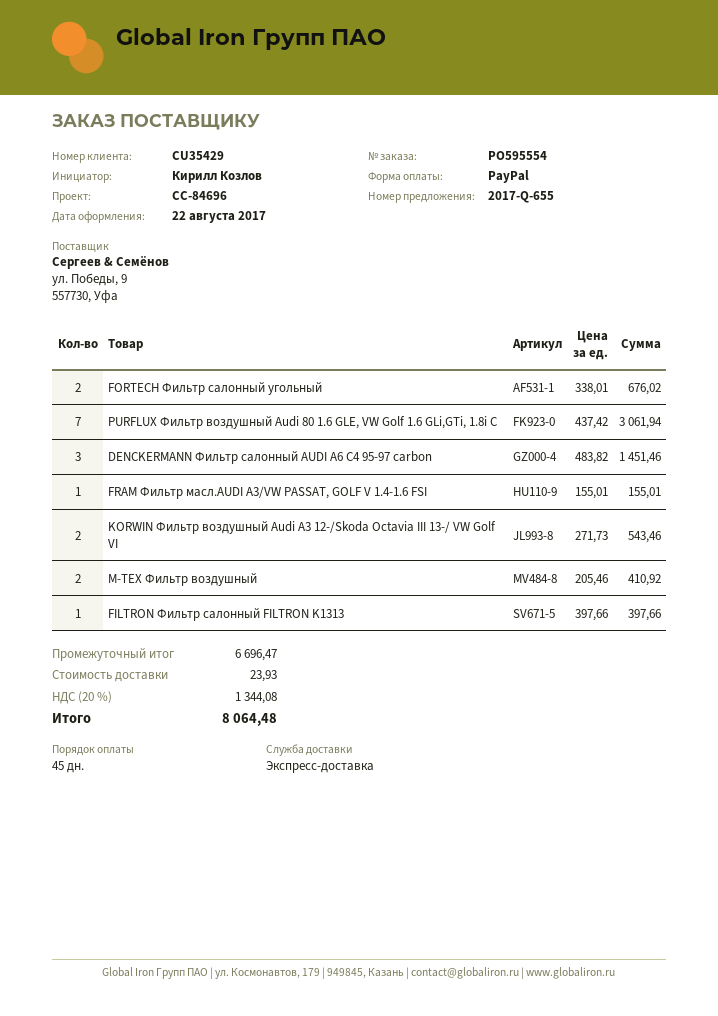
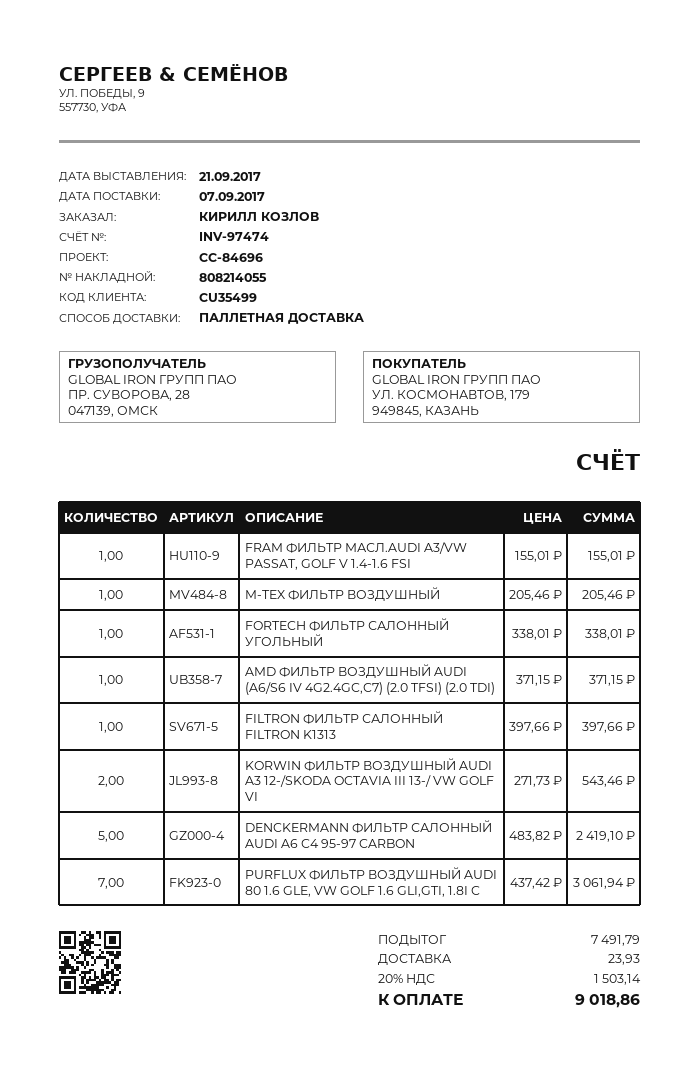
customer number: CU35429 -> CU35499
shipping method: express -> pallet freight
FORTECH Фильтр салонный угольный: 2 x 338.01 = 676.02 -> 1 x 338.01 = 338.01
DENCKERMANN Фильтр салонный AUDI A6 C4 95-97 carbon: 3 x 483.82 = 1451.46 -> 5 x 483.82 = 2419.10
M-TEX Фильтр воздушный: 2 x 205.46 = 410.92 -> 1 x 205.46 = 205.46
AMD ФИЛЬТР ВОЗДУШНЫЙ AUDI (A6/S6 IV 4G2.4GC,C7) (2.0 TFSI) (2.0 TDI): none -> 1 x 371.15 = 371.15
subtotal: 6696.47 -> 7491.79
tax: 20% = 1344.08 -> 20% = 1503.14
total: 8064.48 -> 9018.86

